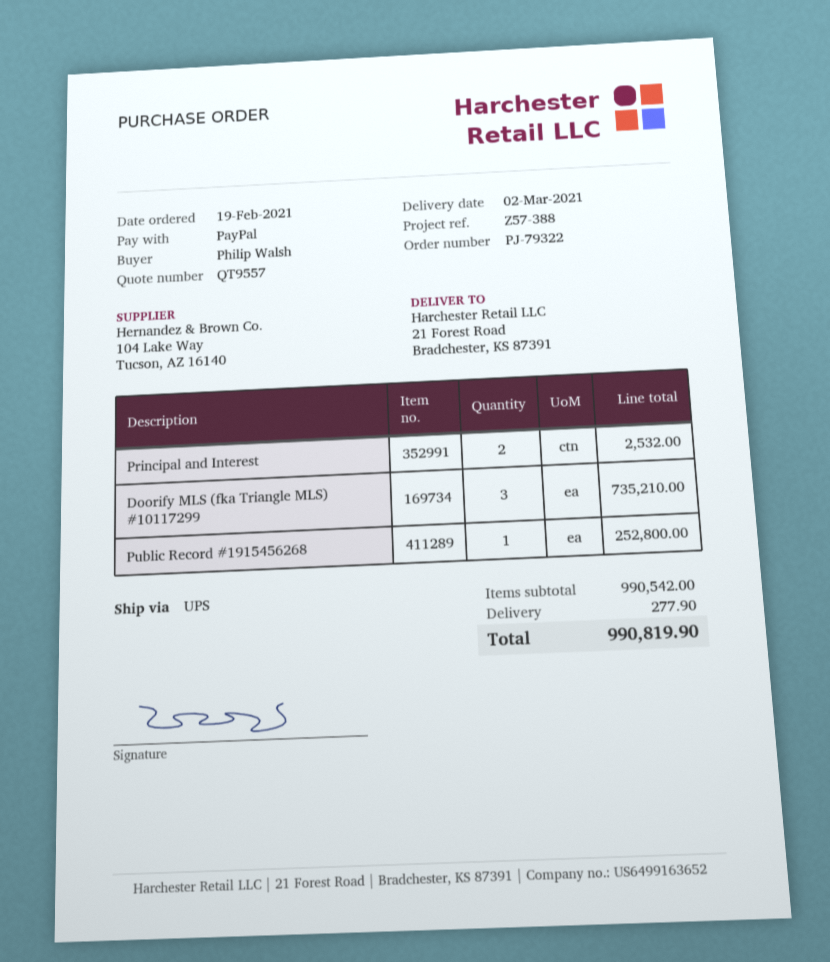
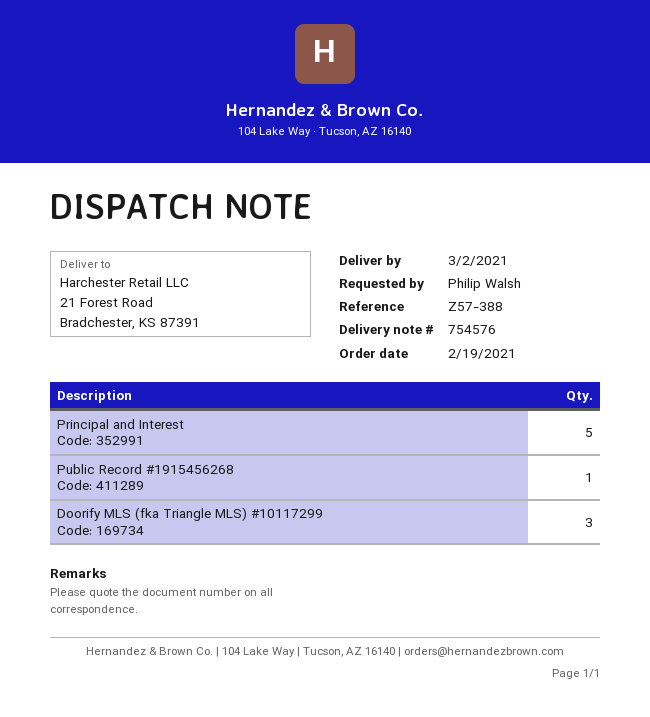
Principal and Interest: 2 -> 5

